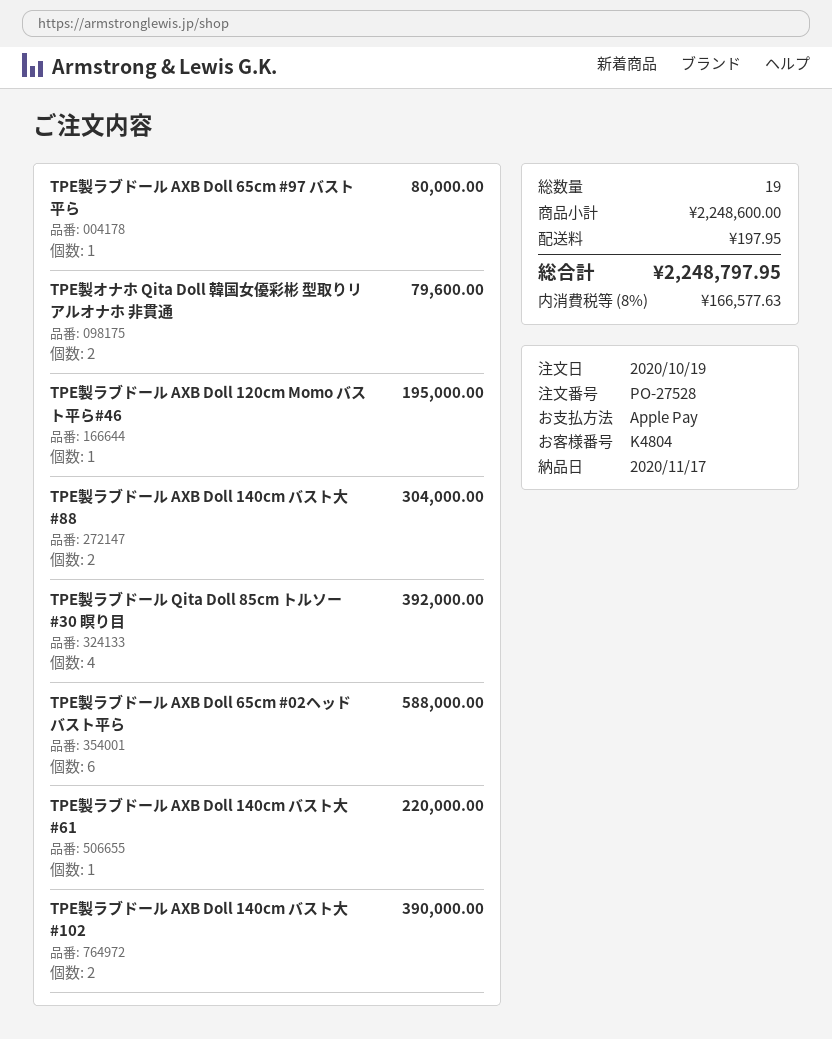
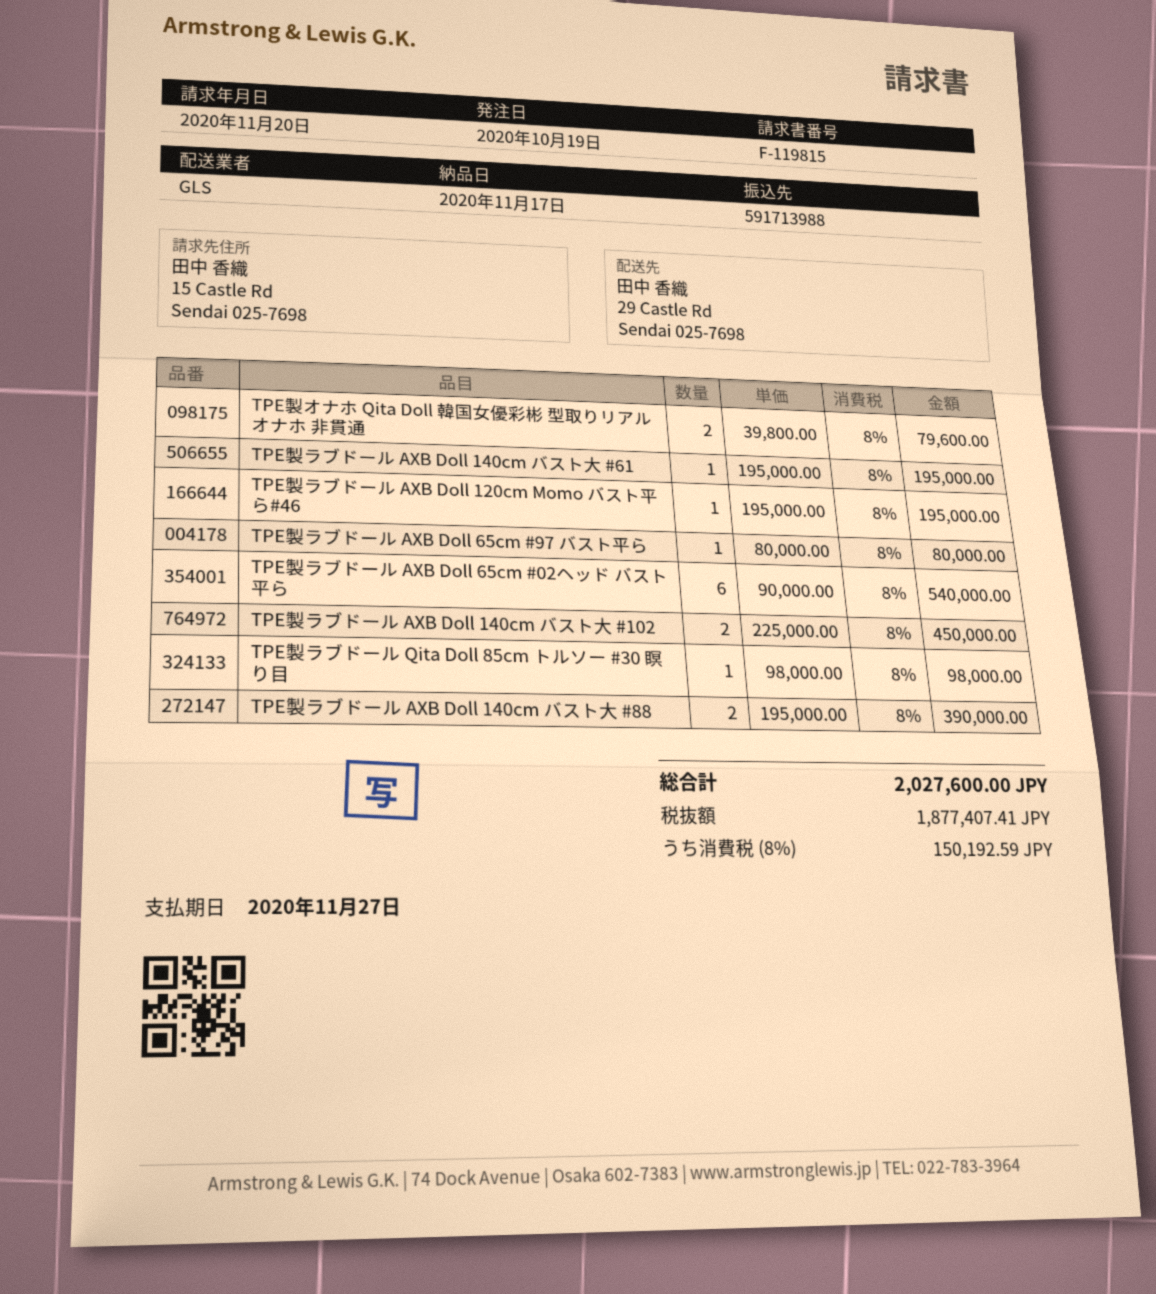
TPE製ラブドール AXB Doll 140cm バスト大 #88: 2 for 304000.00 -> 2 for 390000.00
TPE製ラブドール Qita Doll 85cm トルソー #30 瞑り目: 4 for 392000.00 -> 1 for 98000.00
TPE製ラブドール AXB Doll 65cm #02ヘッド バスト平ら: 6 for 588000.00 -> 6 for 540000.00
TPE製ラブドール AXB Doll 140cm バスト大 #61: 1 for 220000.00 -> 1 for 195000.00
TPE製ラブドール AXB Doll 140cm バスト大 #102: 2 for 390000.00 -> 2 for 450000.00
shipping: 197.95 -> none
tax: 8% = 166577.63 -> 8% = 150192.59
total: 2248797.95 -> 2027600.00

